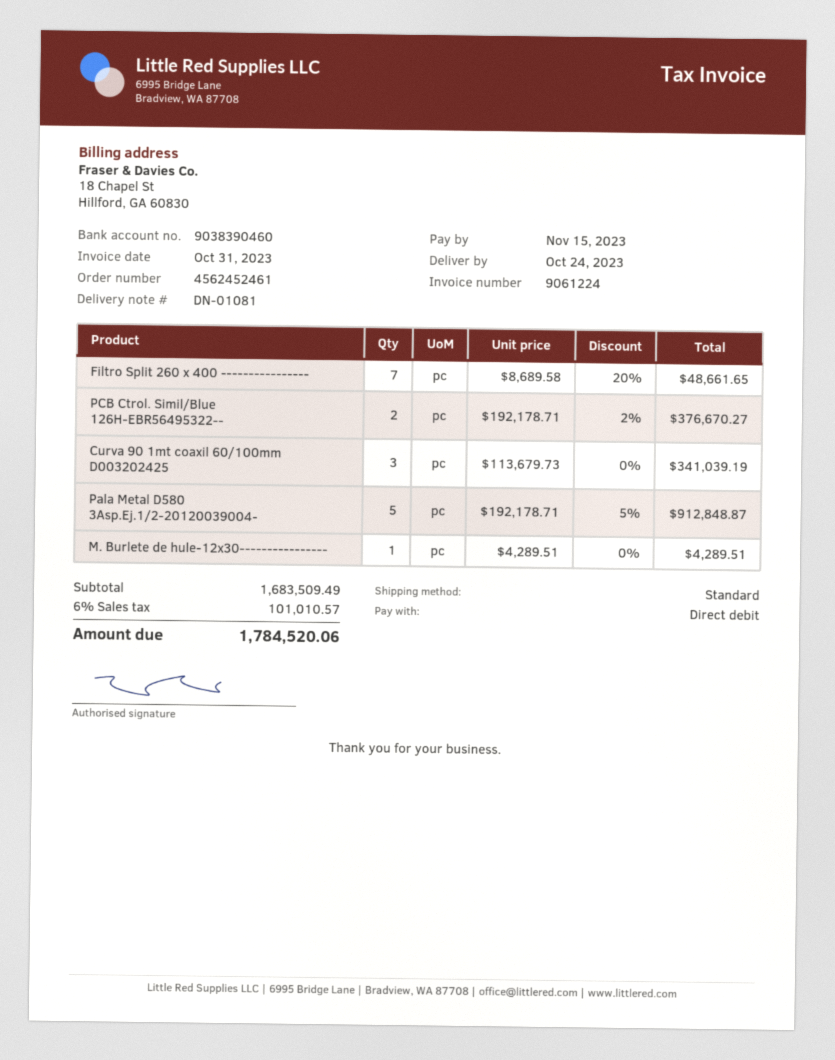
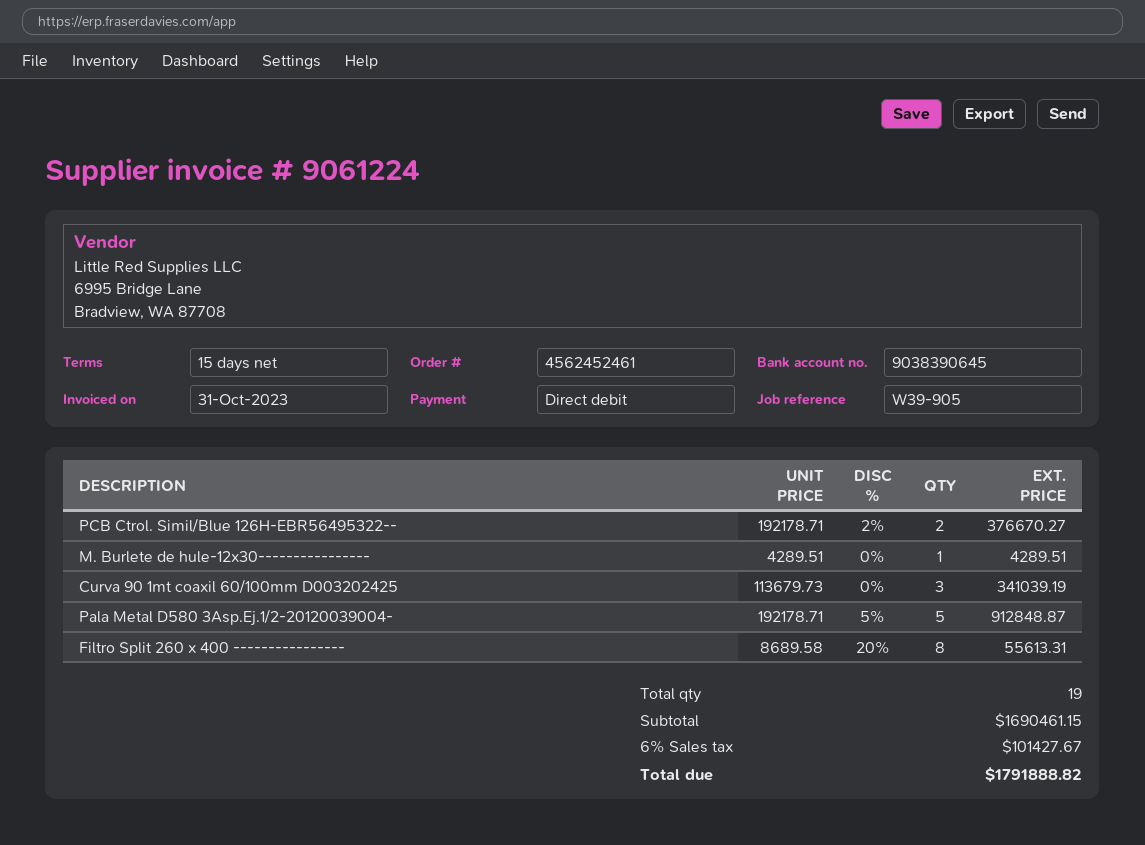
bank account: 9038390460 -> 9038390645
Filtro Split 260 x 400 ----------------: 7 x 8689.58 - 20% = 48661.65 -> 8 x 8689.58 - 20% = 55613.31
subtotal: 1683509.49 -> 1690461.15
tax: 6% = 101010.57 -> 6% = 101427.67
total: 1784520.06 -> 1791888.82

